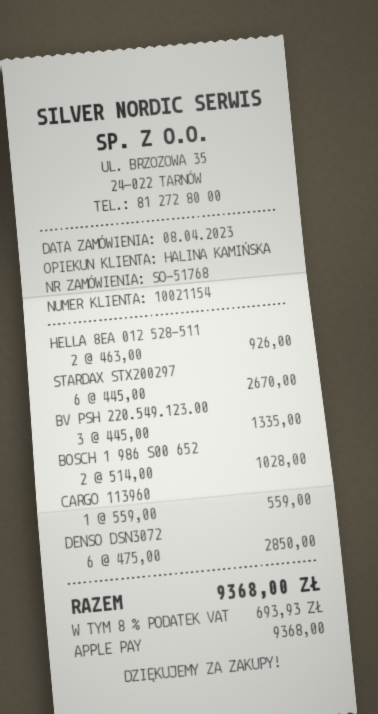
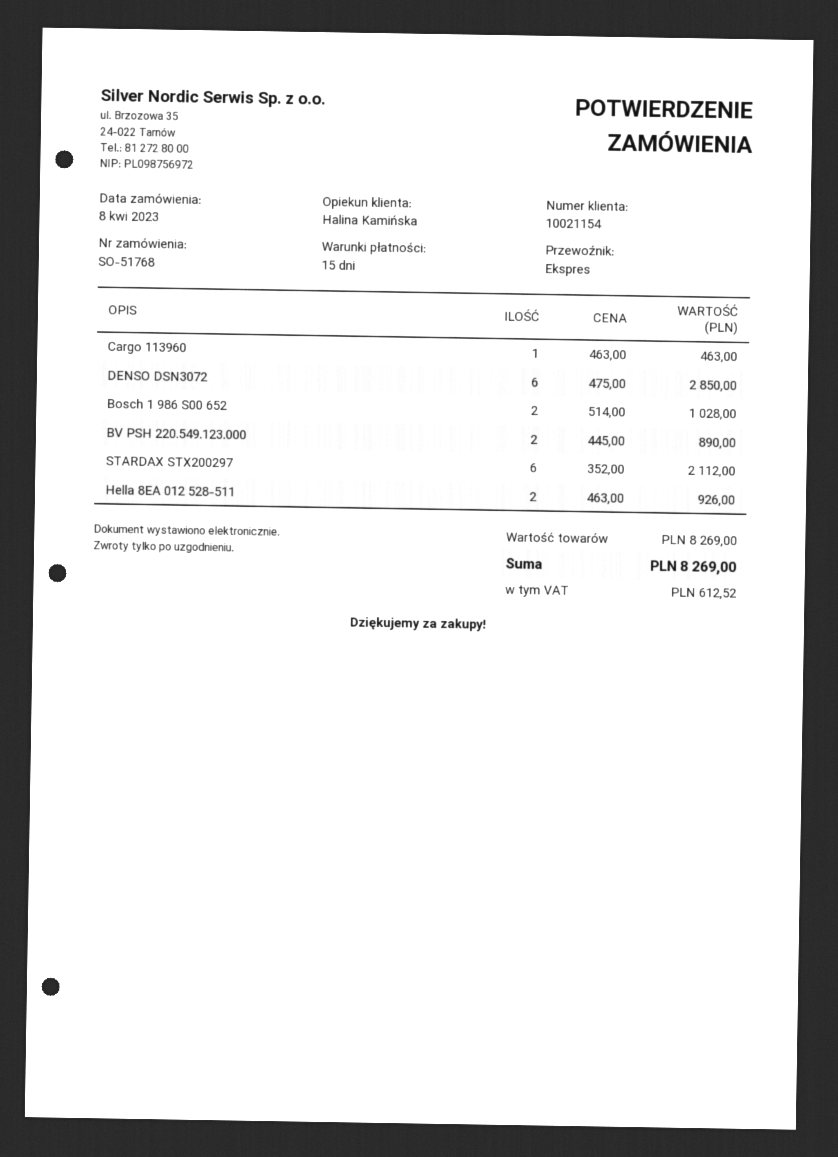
STARDAX STX200297: 6 x 445.00 = 2670.00 -> 6 x 352.00 = 2112.00
BV PSH 220.549.123.00: 3 x 445.00 = 1335.00 -> 2 x 445.00 = 890.00
CARGO 113960: 1 x 559.00 = 559.00 -> 1 x 463.00 = 463.00
tax: 693.93 -> 612.52
total: 9368.00 -> 8269.00

